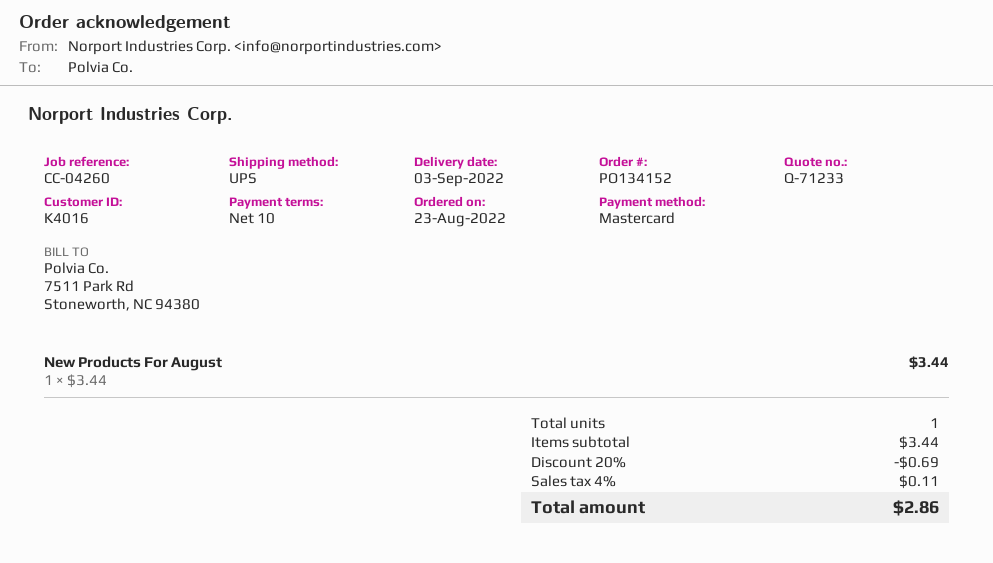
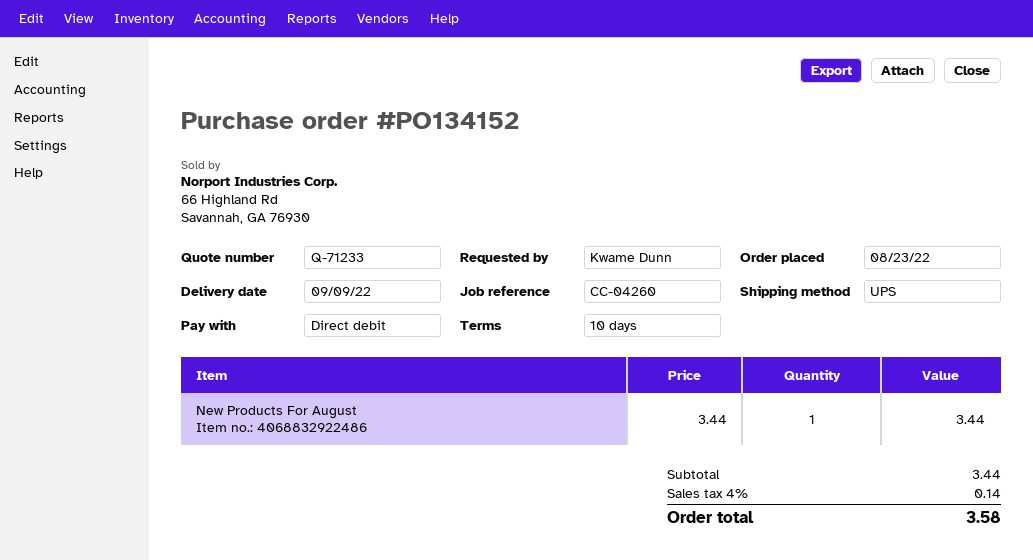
delivery date: 2022-09-03 -> 2022-09-09
payment method: Mastercard -> direct debit
discount: 20% = 0.69 -> none
tax: 4% = 0.11 -> 4% = 0.14
total: 2.86 -> 3.58

